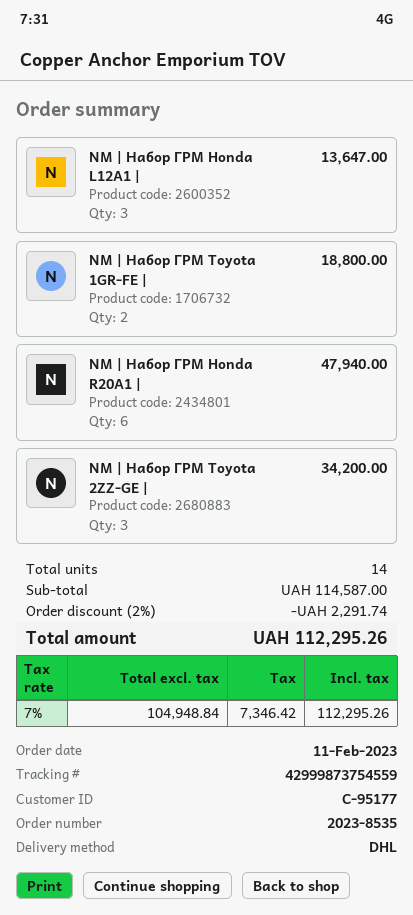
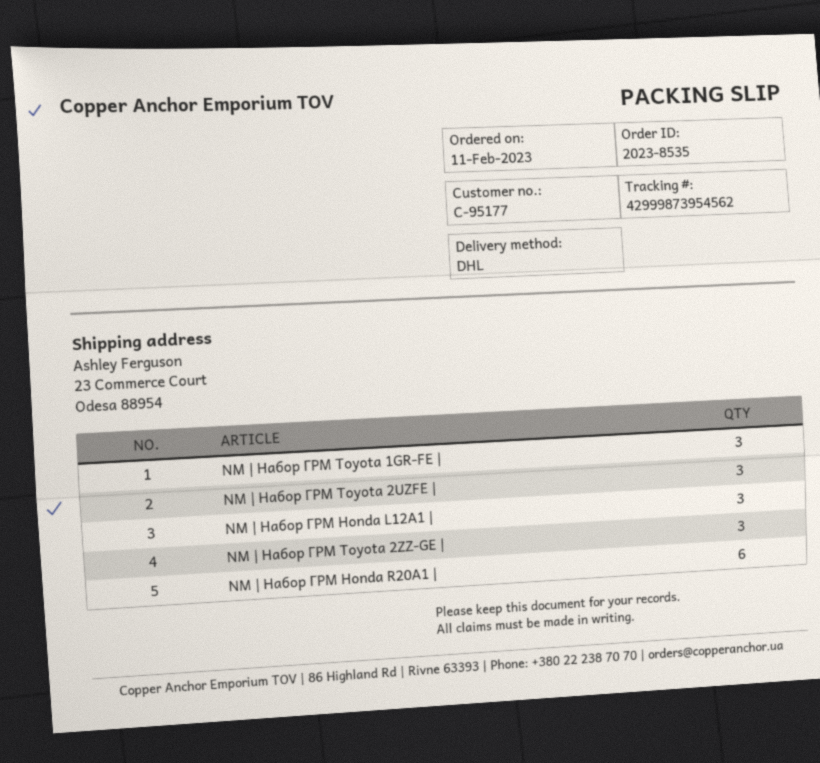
tracking number: 42999873754559 -> 42999873954562
NM | Набор ГРМ Toyota 1GR-FE |: 2 -> 3
NM | Набор ГРМ Toyota 2UZFE |: none -> 3

